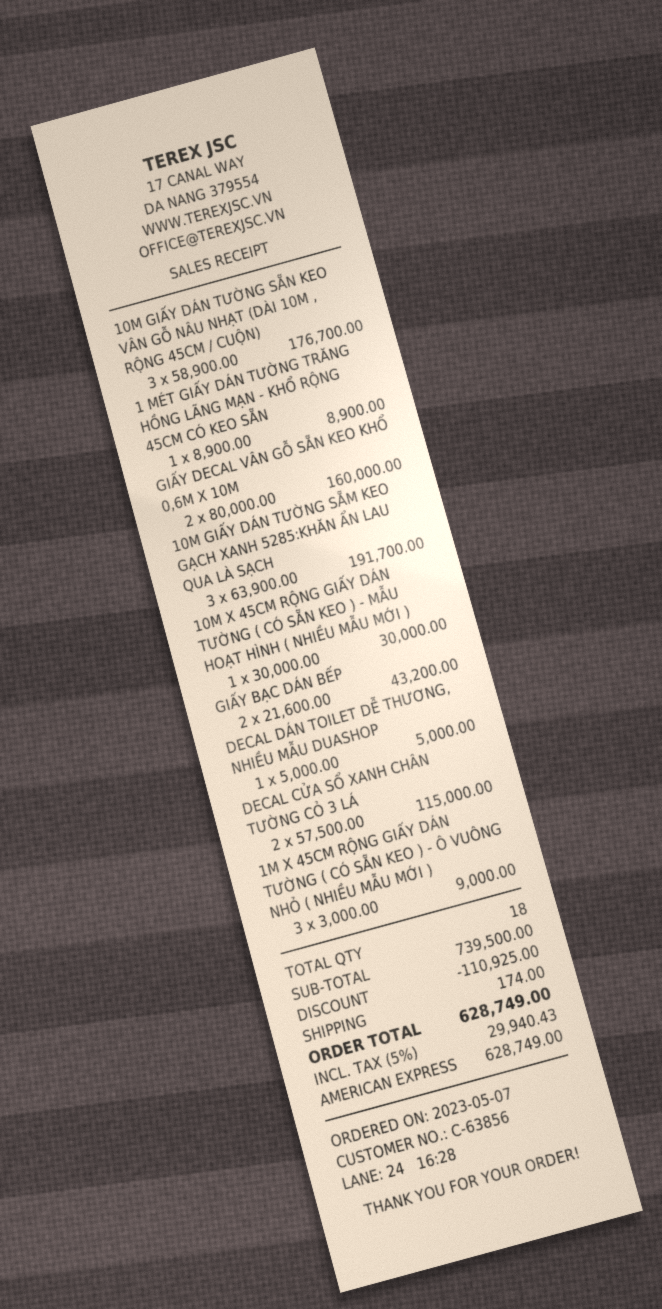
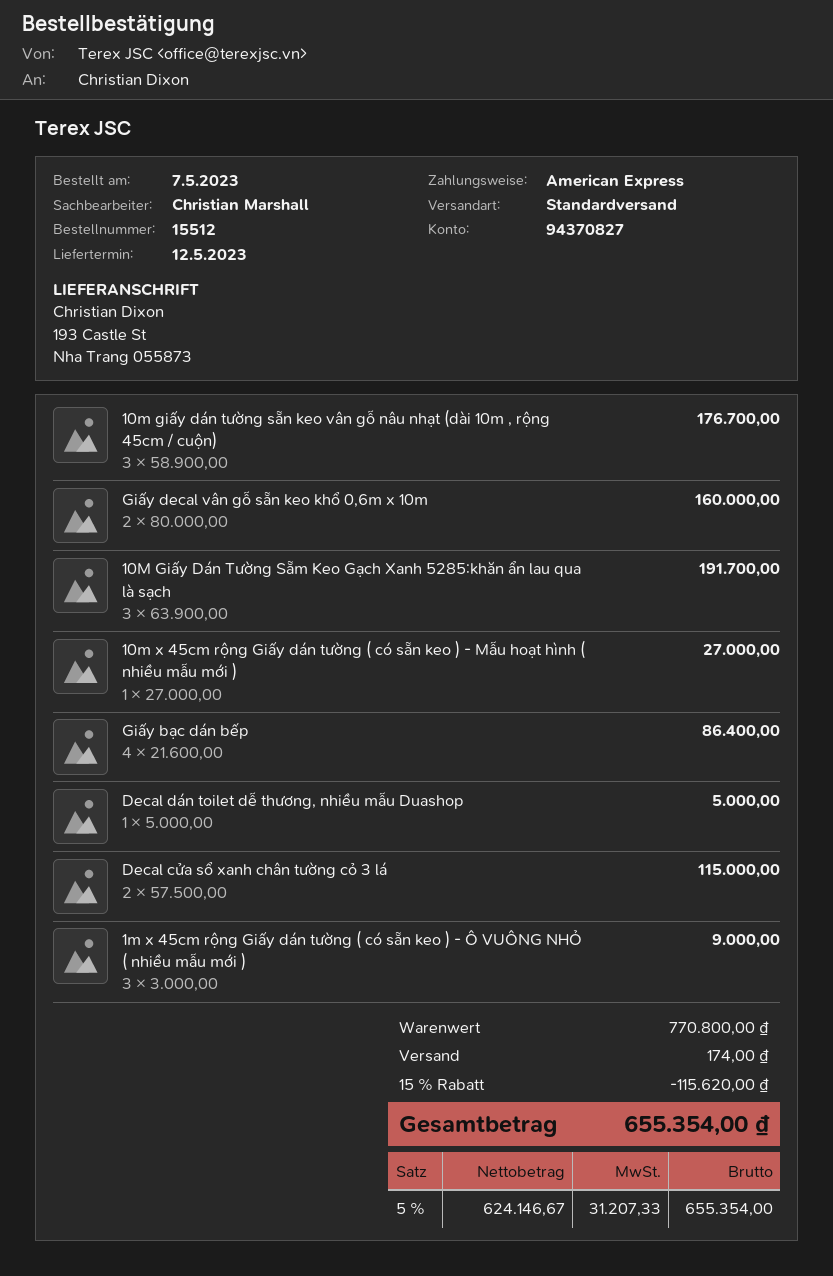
1 MÉT GIẤY DÁN TƯỜNG TRĂNG HỒNG LÃNG MẠN - KHỔ RỘNG 45CM CÓ KEO SẴN: 1 x 8900.00 = 8900.00 -> none
10M X 45CM RỘNG GIẤY DÁN TƯỜNG ( CÓ SẴN KEO ) - MẪU HOẠT HÌNH ( NHIỀU MẪU MỚI ): 1 x 30000.00 = 30000.00 -> 1 x 27000.00 = 27000.00
GIẤY BẠC DÁN BẾP: 2 x 21600.00 = 43200.00 -> 4 x 21600.00 = 86400.00
subtotal: 739500.00 -> 770800.00
discount: 110925.00 -> 115620.00
tax: 5% = 29940.43 -> 5% = 31207.33
total: 628749.00 -> 655354.00

